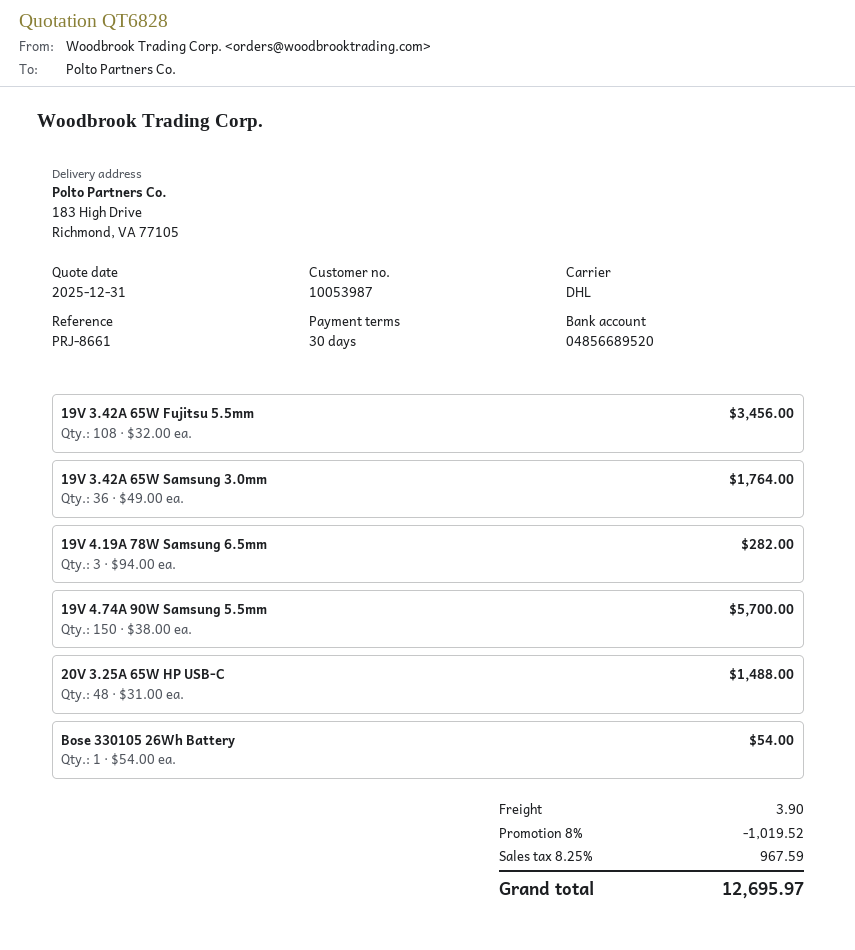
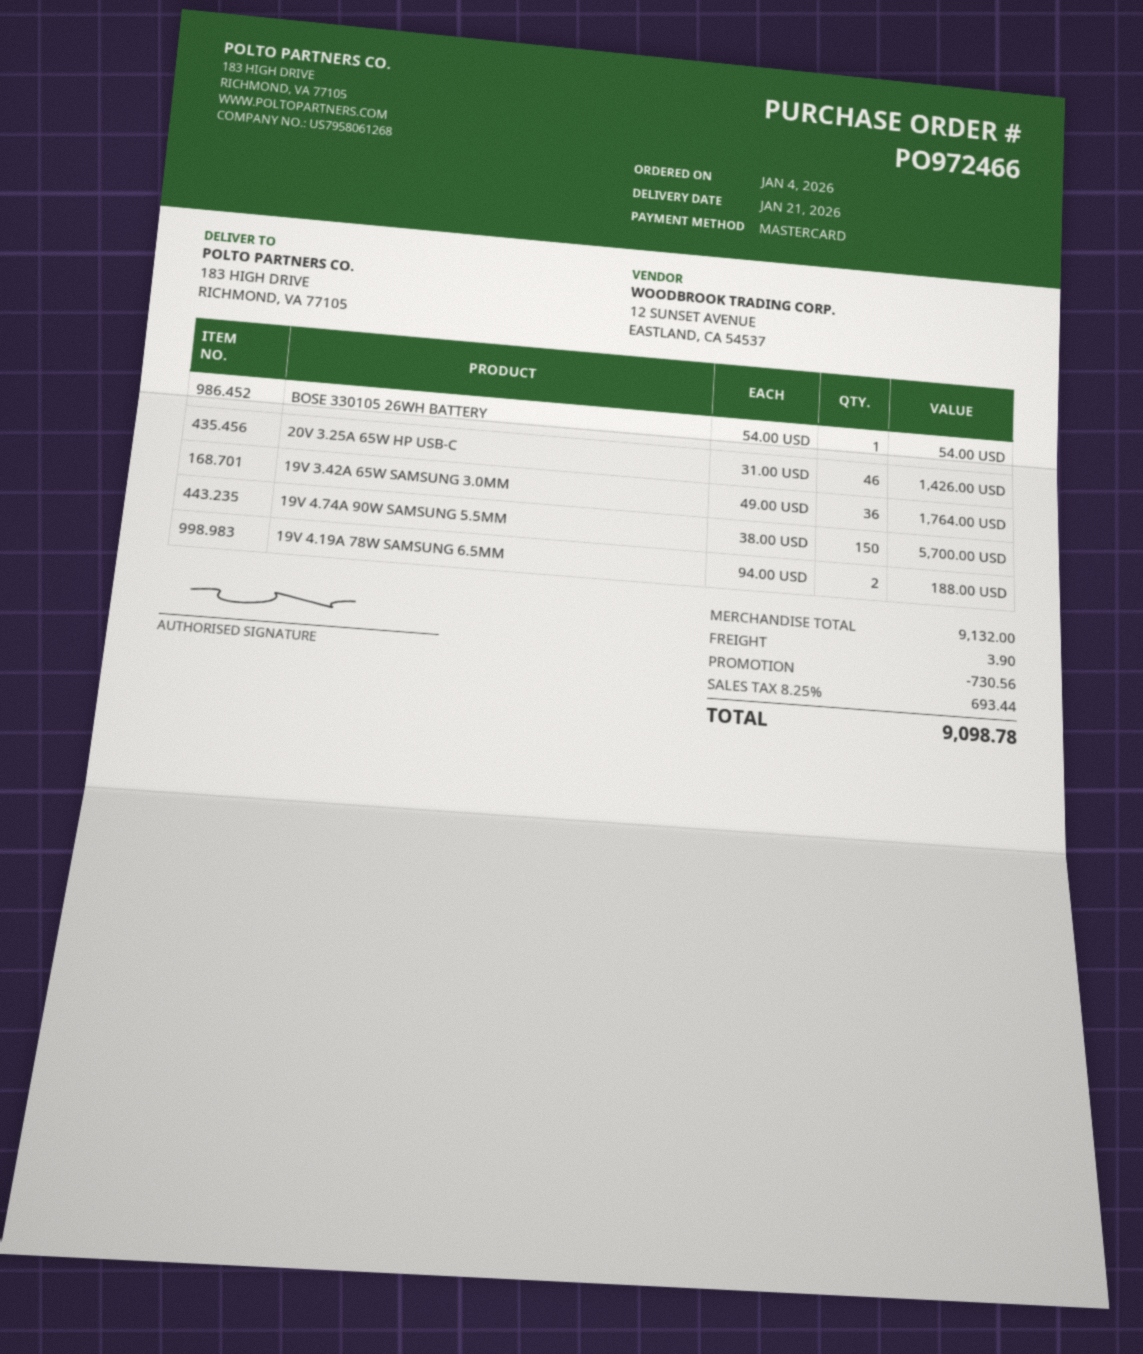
19V 3.42A 65W Fujitsu 5.5mm: 108 x 32.00 = 3456.00 -> none
19V 4.19A 78W Samsung 6.5mm: 3 x 94.00 = 282.00 -> 2 x 94.00 = 188.00
20V 3.25A 65W HP USB-C: 48 x 31.00 = 1488.00 -> 46 x 31.00 = 1426.00
discount: 1019.52 -> 730.56
tax: 8.25% = 967.59 -> 8.25% = 693.44
total: 12695.97 -> 9098.78

